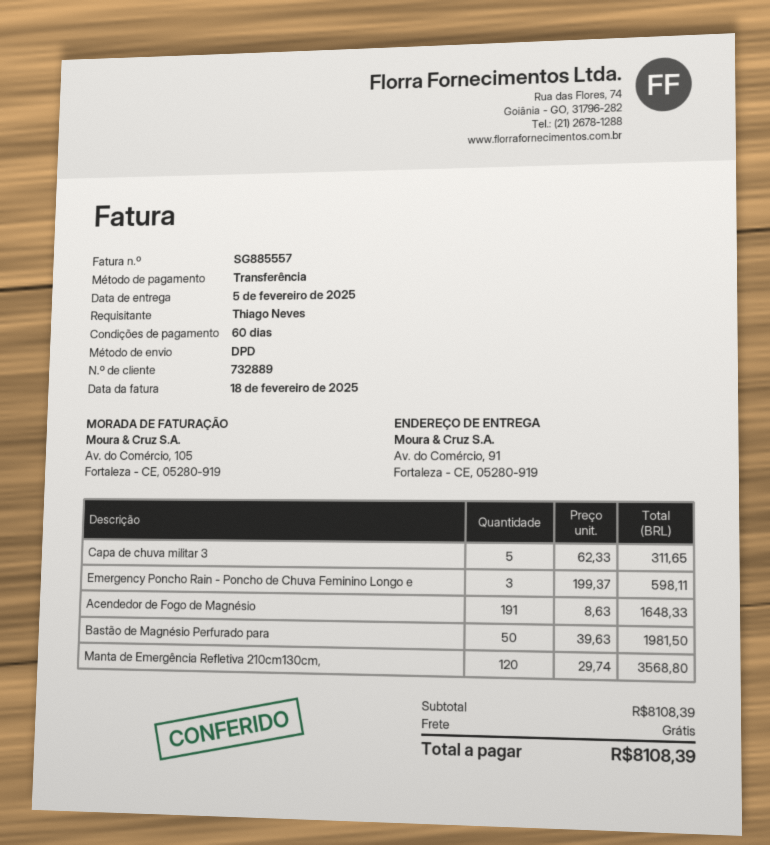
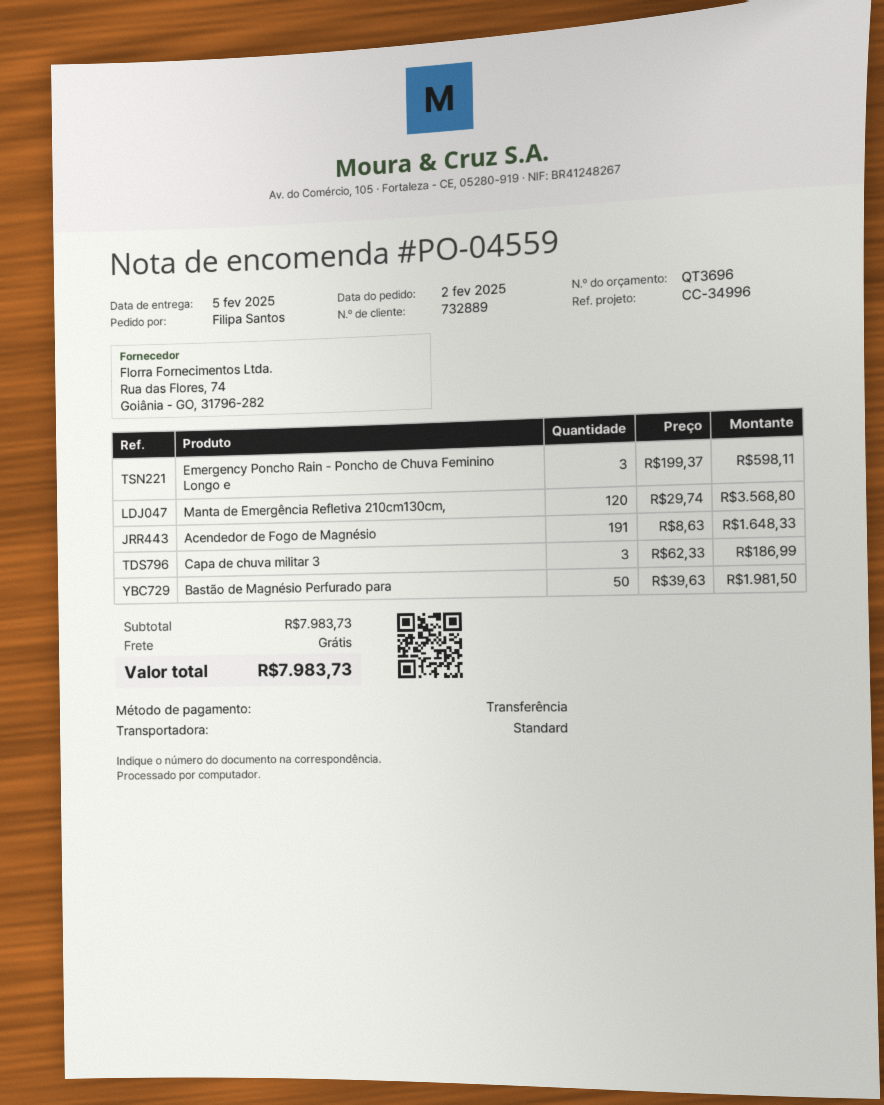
ordered by: Thiago Neves -> Filipa Santos
shipping method: DPD -> standard
Capa de chuva militar 3: 5 x 62.33 = 311.65 -> 3 x 62.33 = 186.99
subtotal: 8108.39 -> 7983.73
total: 8108.39 -> 7983.73

